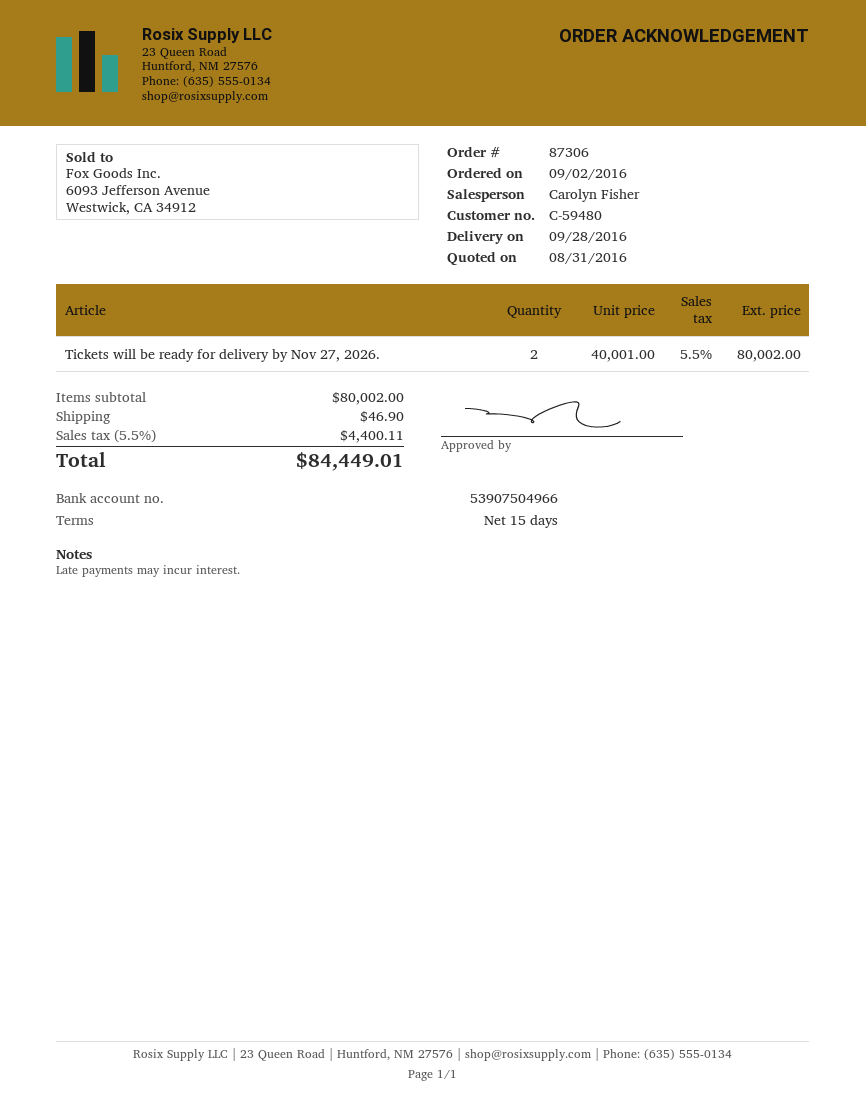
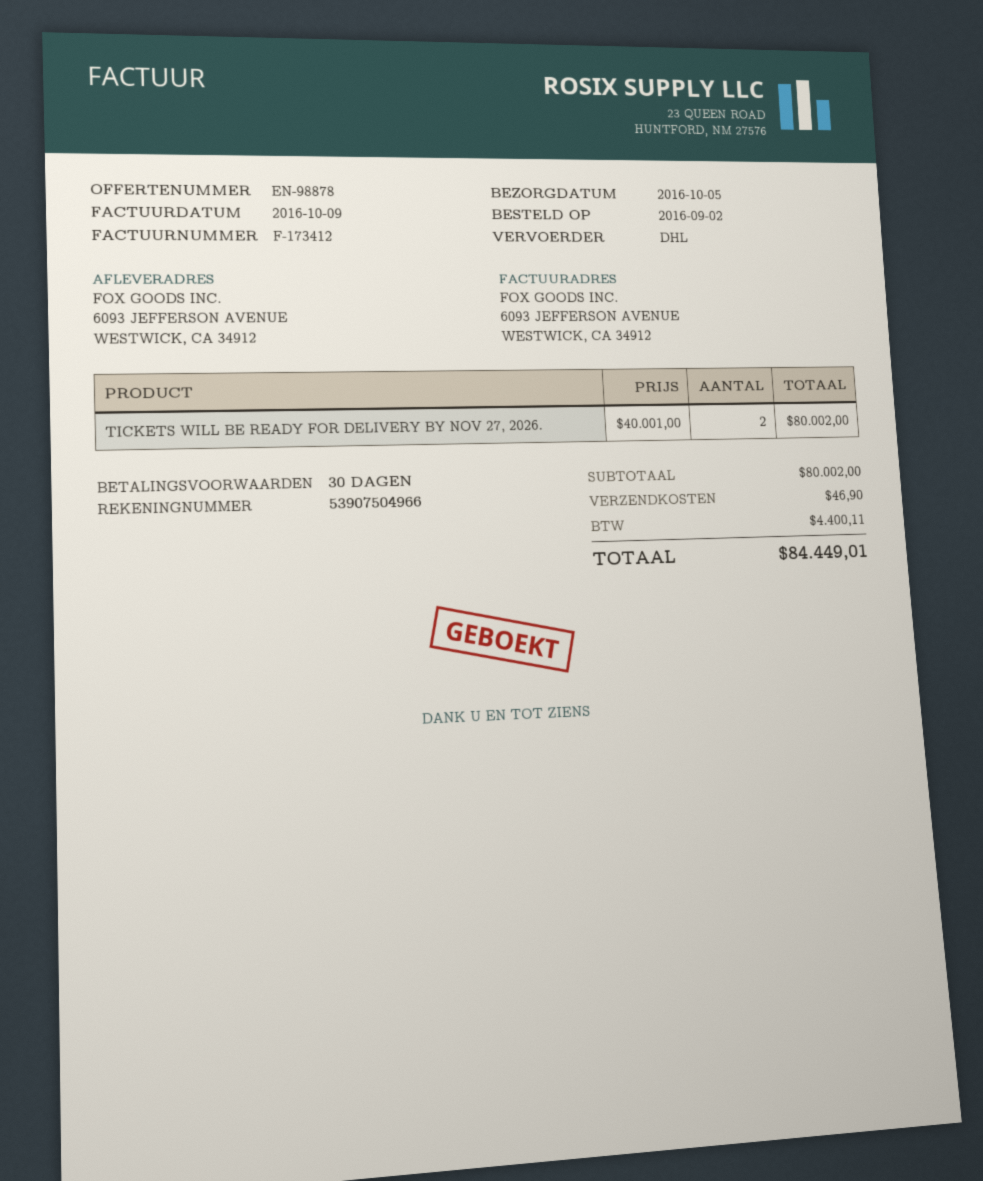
delivery date: 2016-09-28 -> 2016-10-05
payment terms: 15 days -> 30 days

